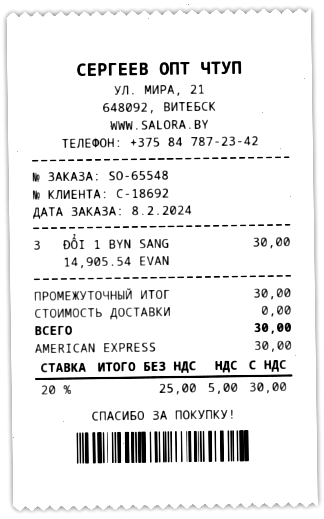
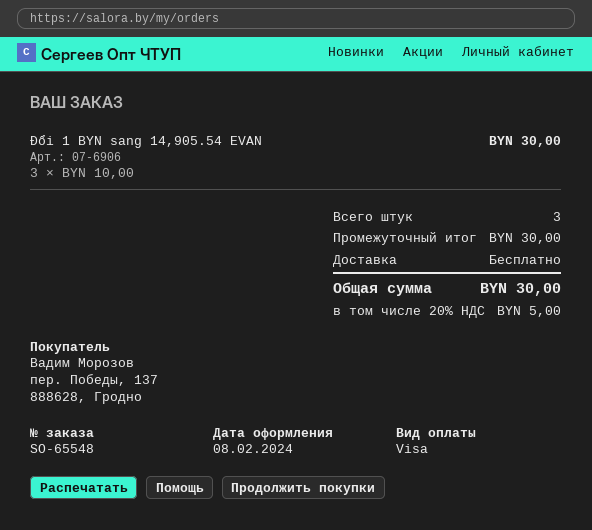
payment method: American Express -> Visa

